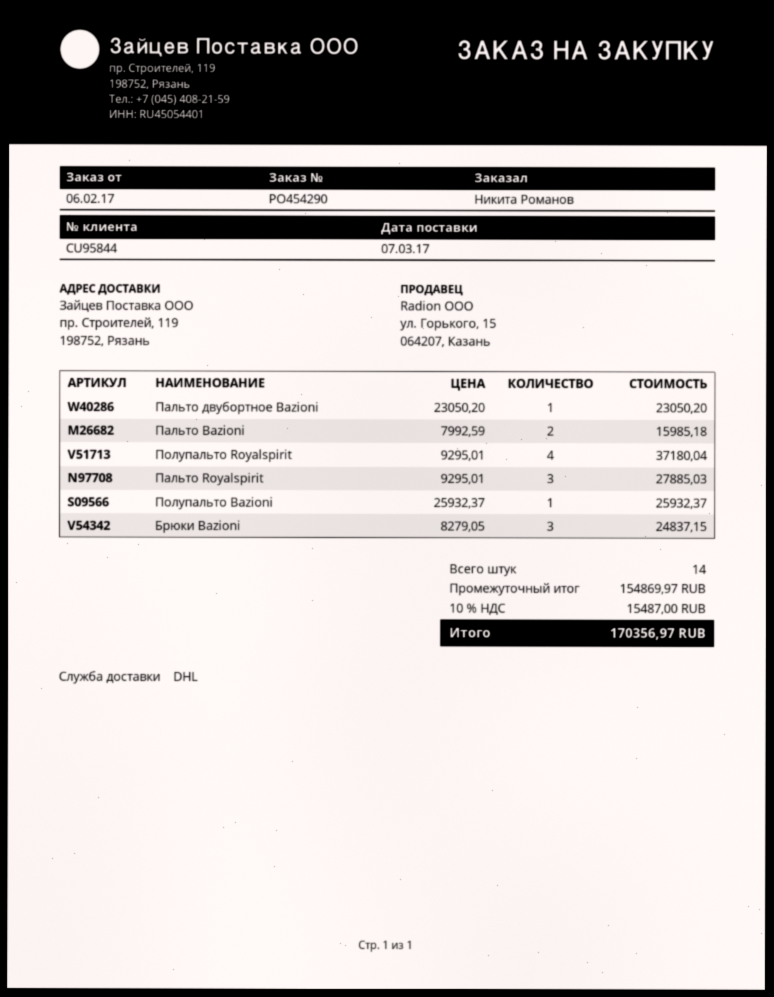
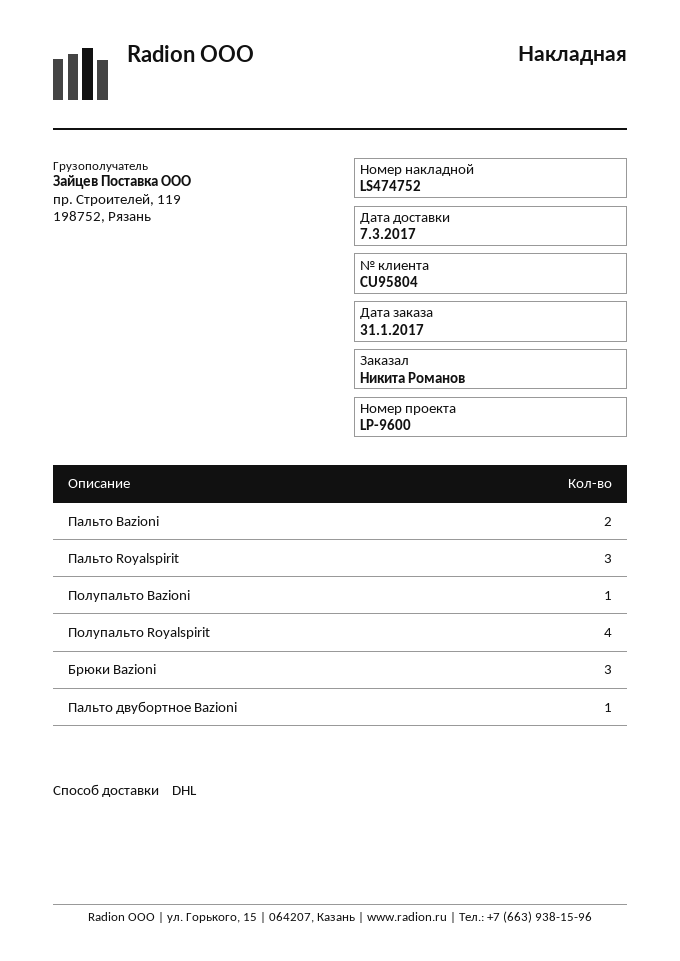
order date: 2017-02-06 -> 2017-01-31
customer number: CU95844 -> CU95804

